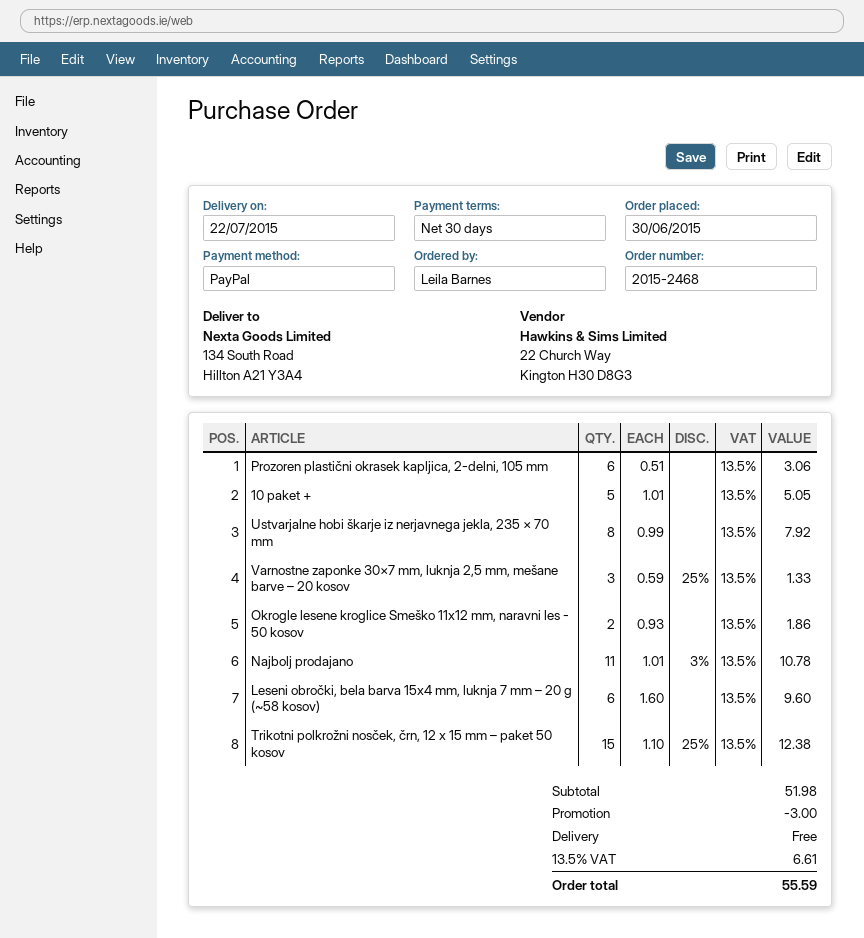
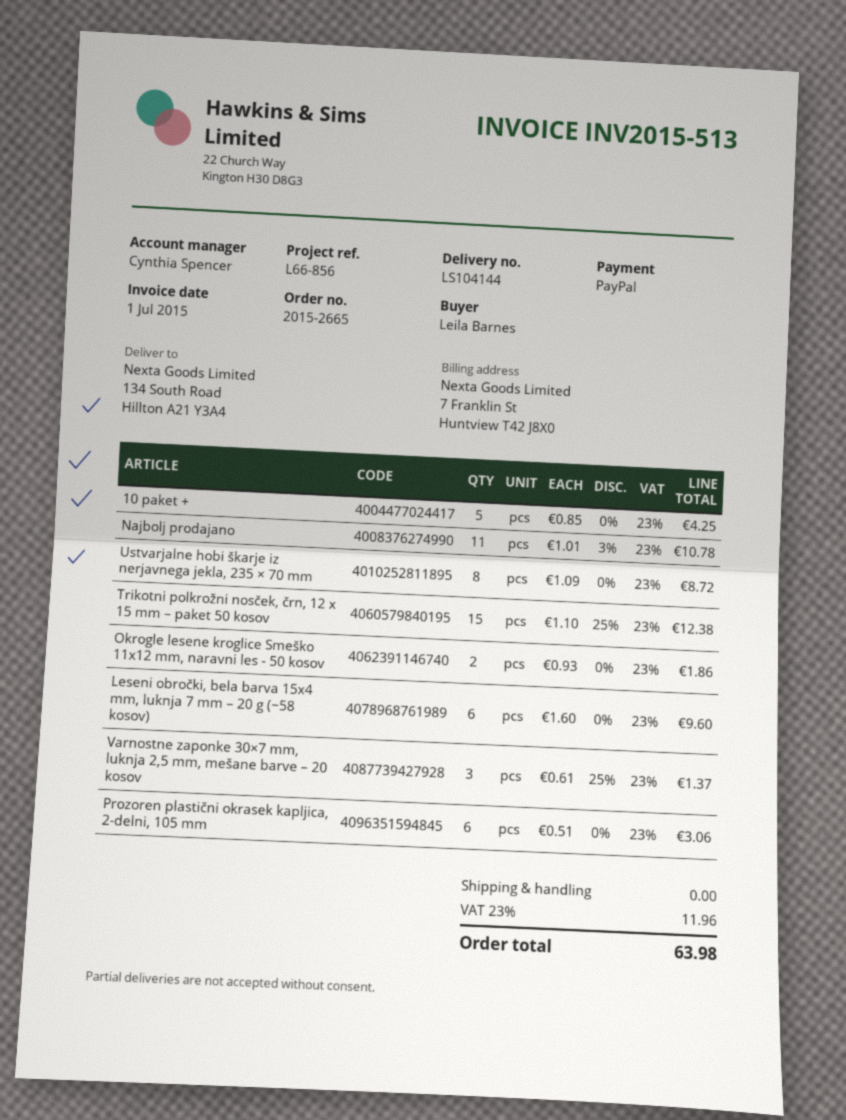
order number: 2015-2468 -> 2015-2665
10 paket +: 5 x 1.01 = 5.05 -> 5 x 0.85 = 4.25
Ustvarjalne hobi škarje iz nerjavnega jekla, 235 × 70 mm: 8 x 0.99 = 7.92 -> 8 x 1.09 = 8.72
Varnostne zaponke 30×7 mm, luknja 2,5 mm, mešane barve – 20 kosov: 3 x 0.59 - 25% = 1.33 -> 3 x 0.61 - 25% = 1.37
discount: 3.00 -> none
tax: 13.5% = 6.61 -> 23% = 11.96
total: 55.59 -> 63.98

